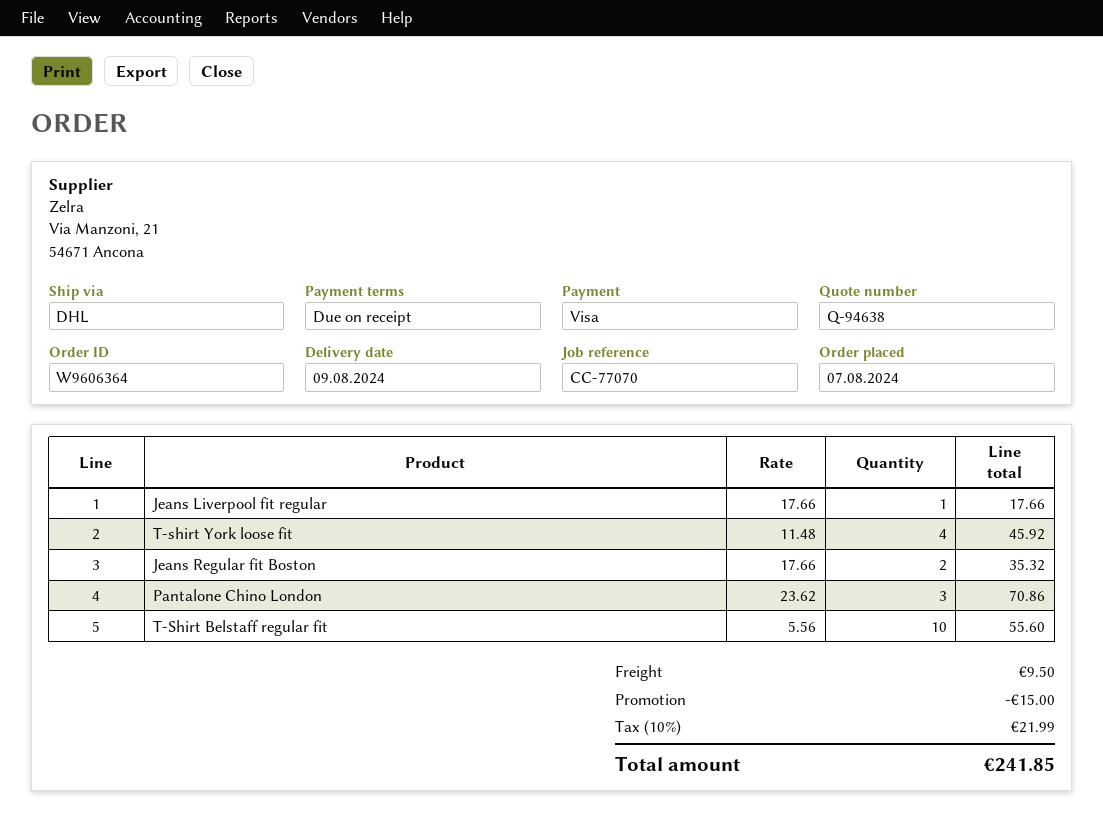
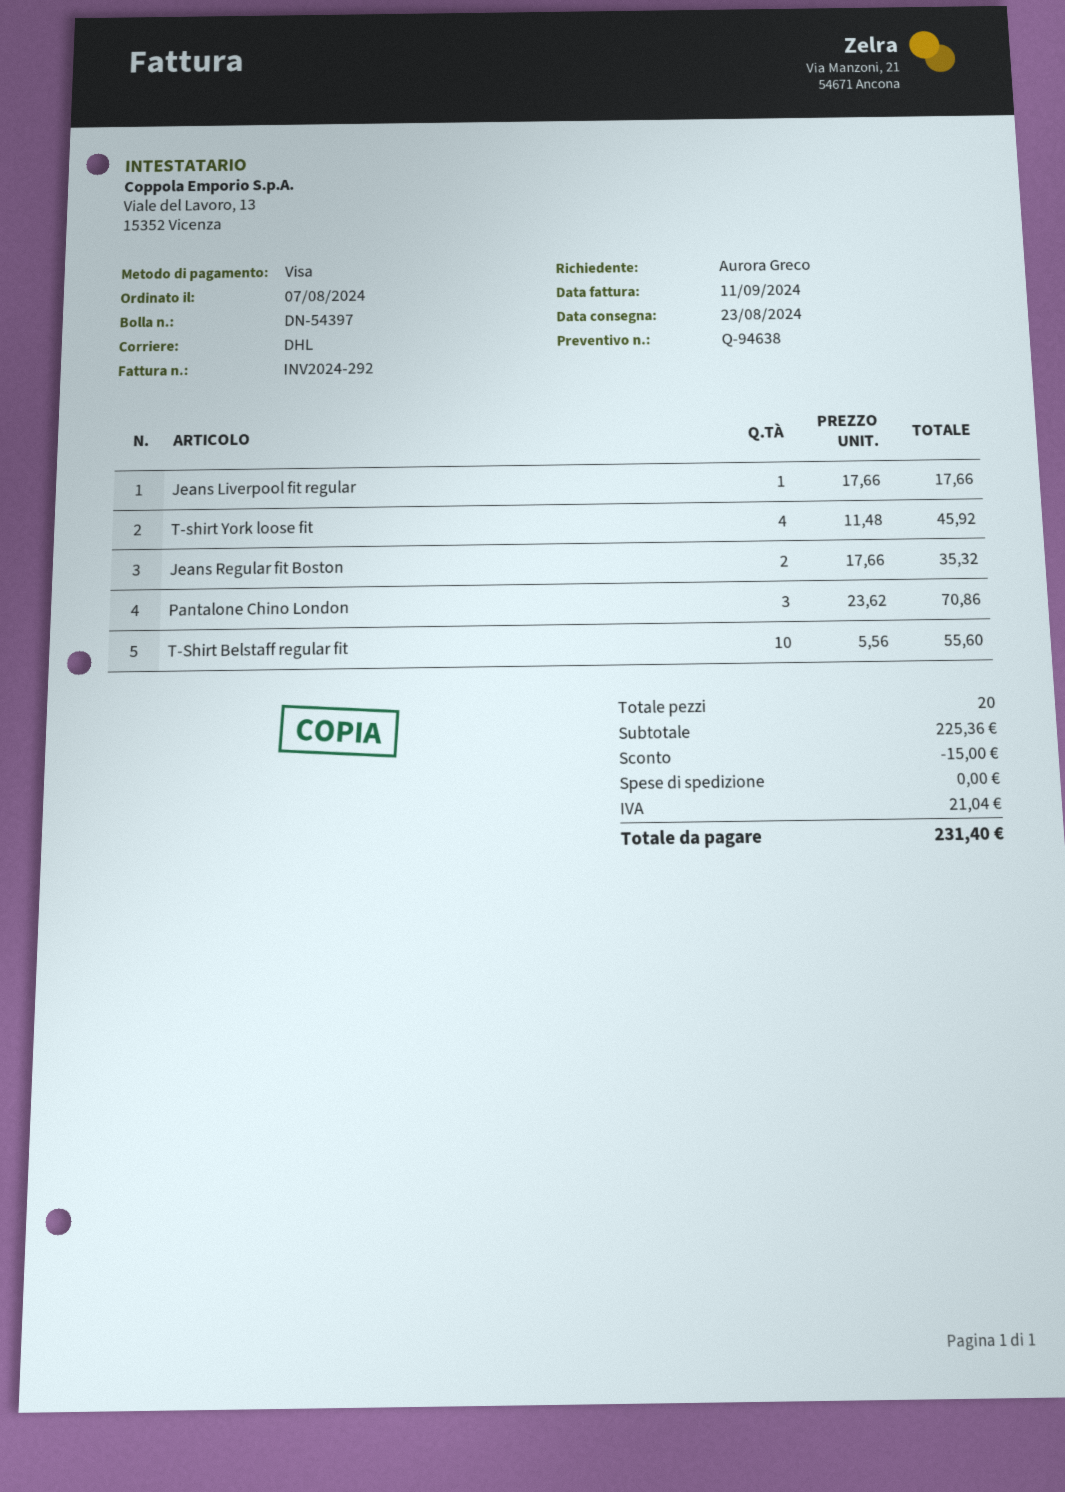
delivery date: 2024-08-09 -> 2024-08-23
shipping: 9.50 -> 0.00
tax: 21.99 -> 21.04
total: 241.85 -> 231.40

